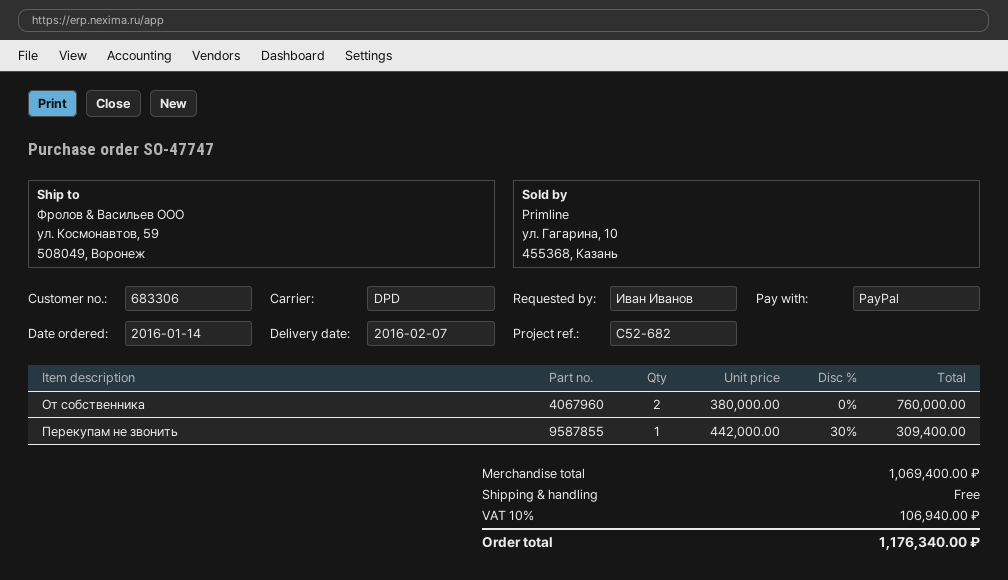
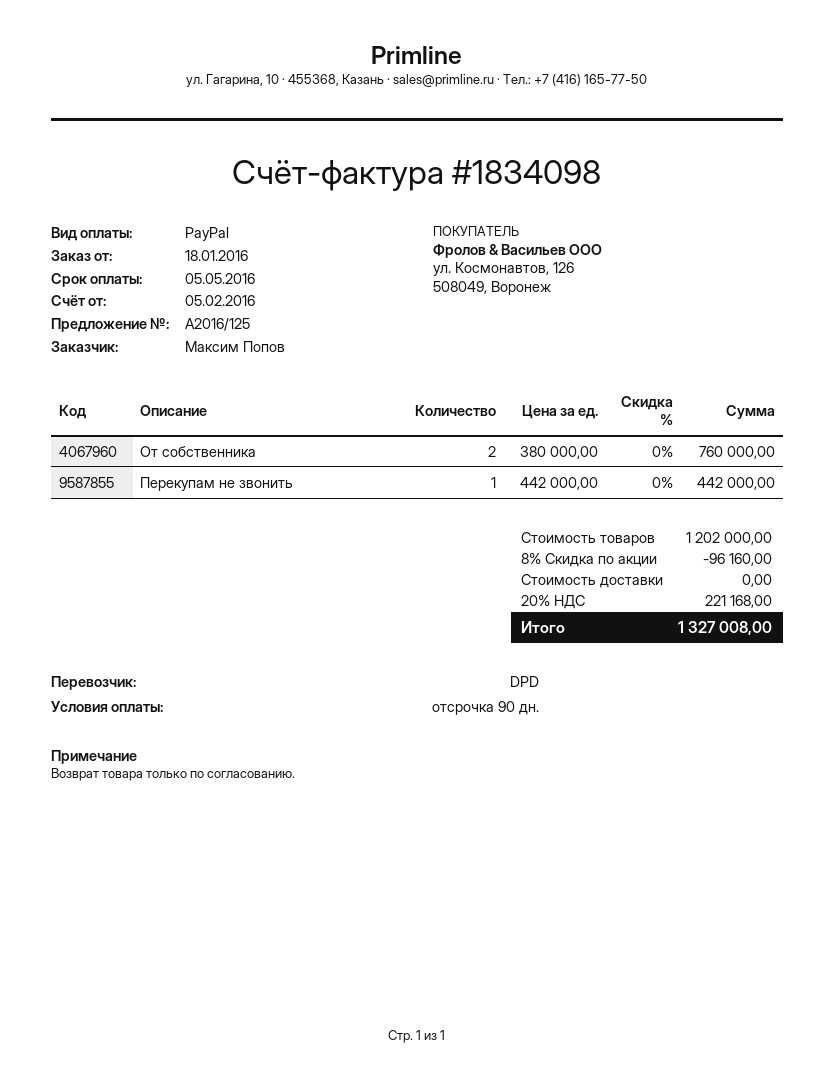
order date: 2016-01-14 -> 2016-01-18
ordered by: Иван Иванов -> Максим Попов
Перекупам не звонить: 1 x 442000.00 - 30% = 309400.00 -> 1 x 442000.00 = 442000.00
subtotal: 1069400.00 -> 1202000.00
discount: none -> 8% = 96160.00
tax: 10% = 106940.00 -> 20% = 221168.00
total: 1176340.00 -> 1327008.00

